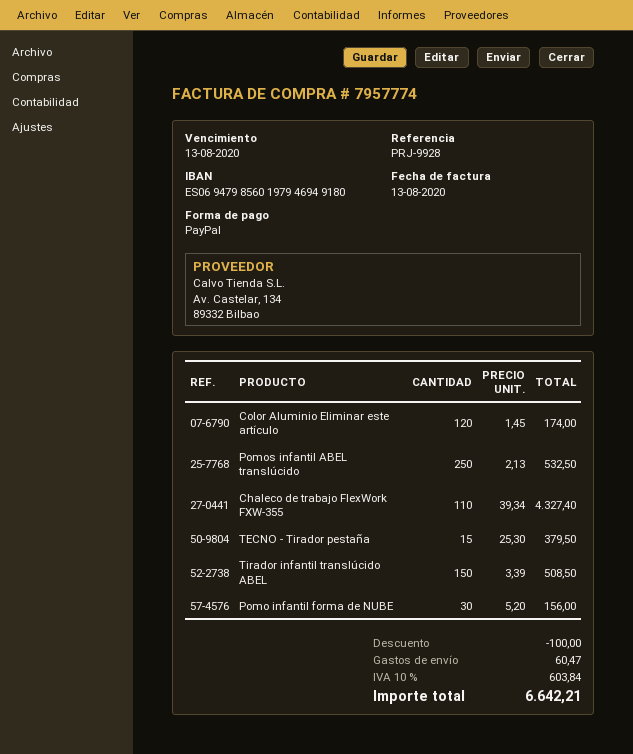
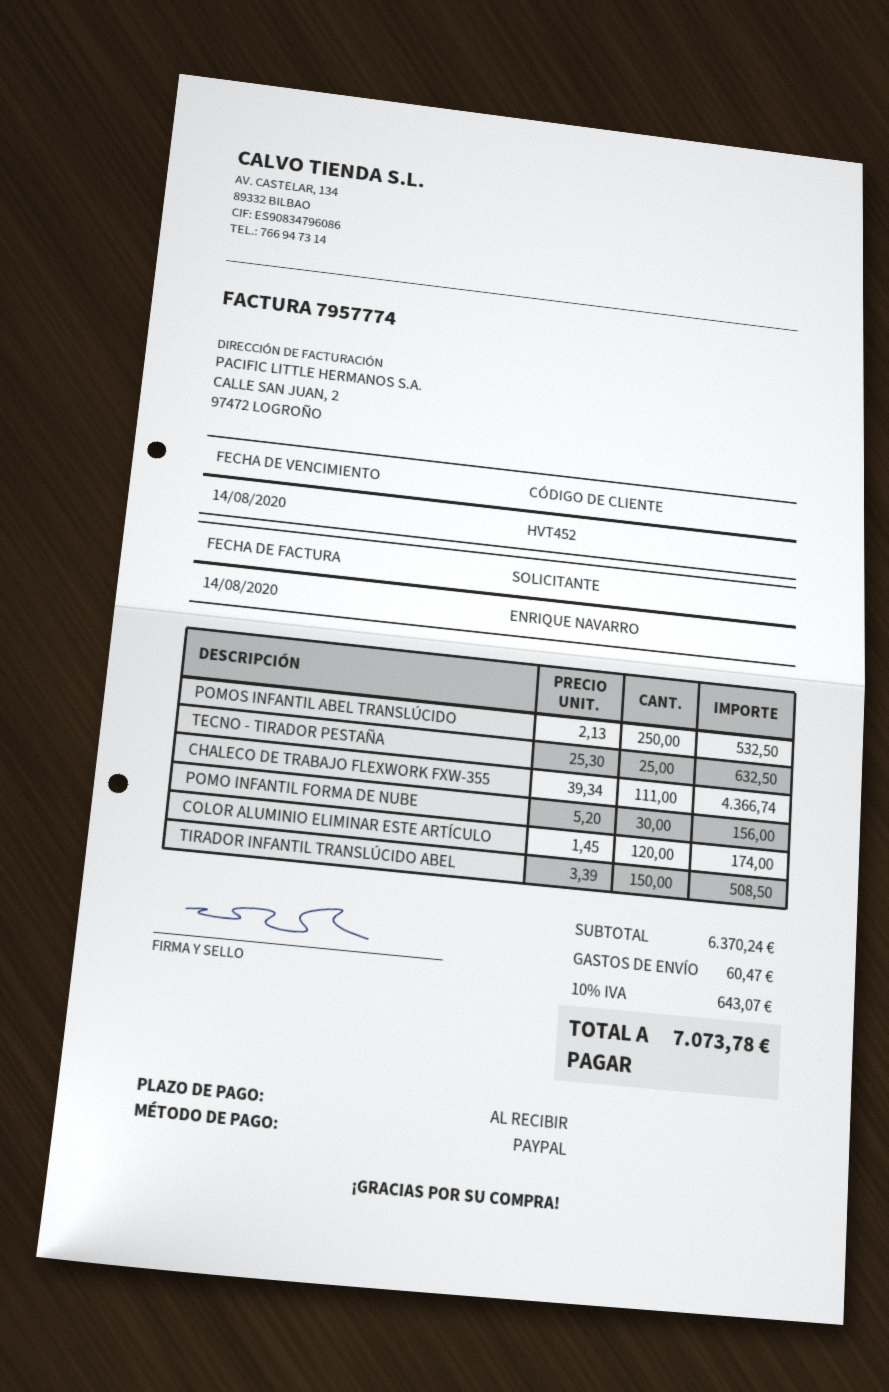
invoice date: 2020-08-13 -> 2020-08-14
due date: 2020-08-13 -> 2020-08-14
Chaleco de trabajo FlexWork FXW-355: 110 x 39.34 = 4327.40 -> 111 x 39.34 = 4366.74
TECNO - Tirador pestaña: 15 x 25.30 = 379.50 -> 25 x 25.30 = 632.50
discount: 100.00 -> none
tax: 10% = 603.84 -> 10% = 643.07
total: 6642.21 -> 7073.78

